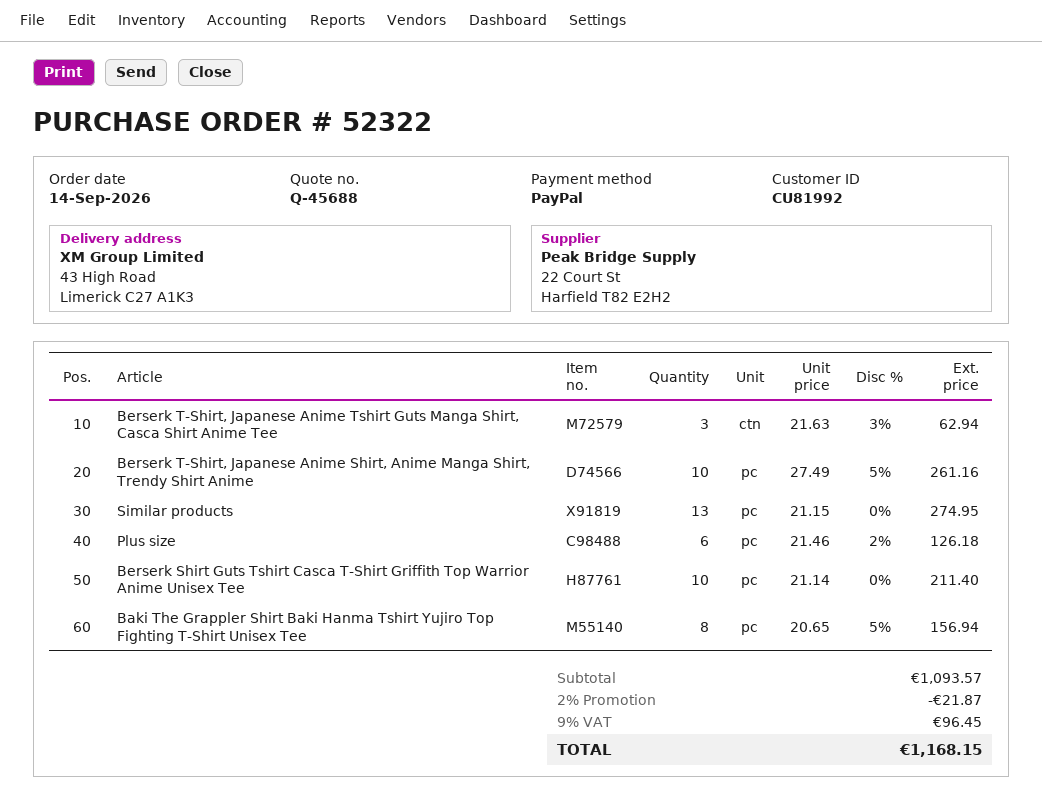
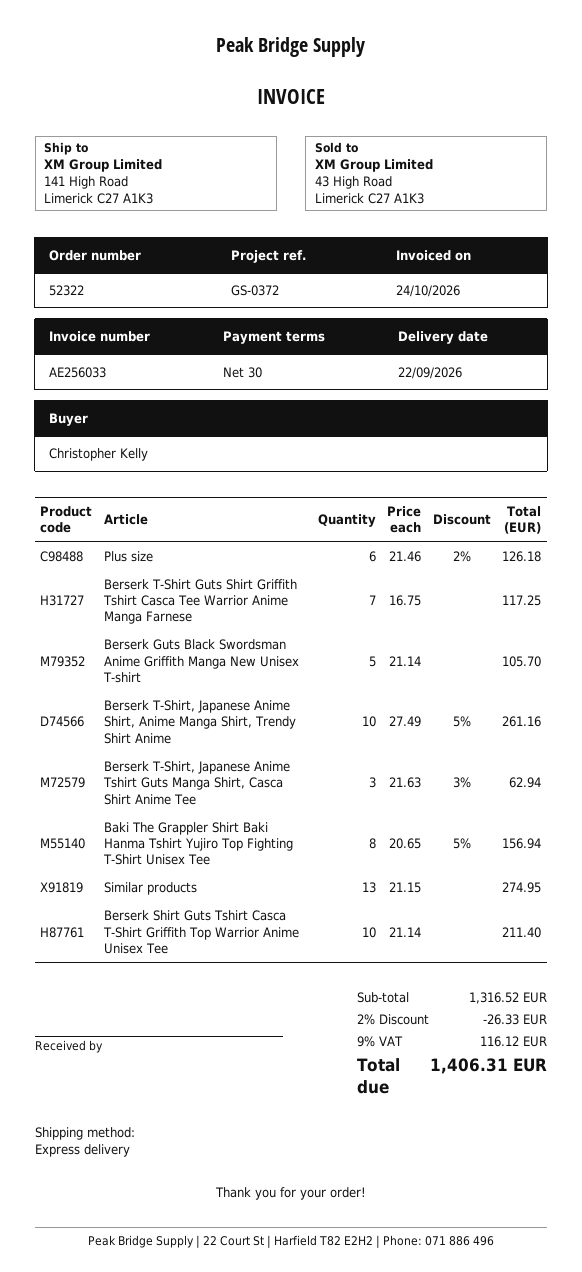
ship to: 43 High Road, Limerick C27 A1K3 -> 141 High Road, Limerick C27 A1K3
Berserk T-Shirt Guts Shirt Griffith Tshirt Casca Tee Warrior Anime Manga Farnese: none -> 7 x 16.75 = 117.25
Berserk Guts Black Swordsman Anime Griffith Manga New Unisex T-shirt: none -> 5 x 21.14 = 105.70
subtotal: 1093.57 -> 1316.52
discount: 2% = 21.87 -> 2% = 26.33
tax: 9% = 96.45 -> 9% = 116.12
total: 1168.15 -> 1406.31

